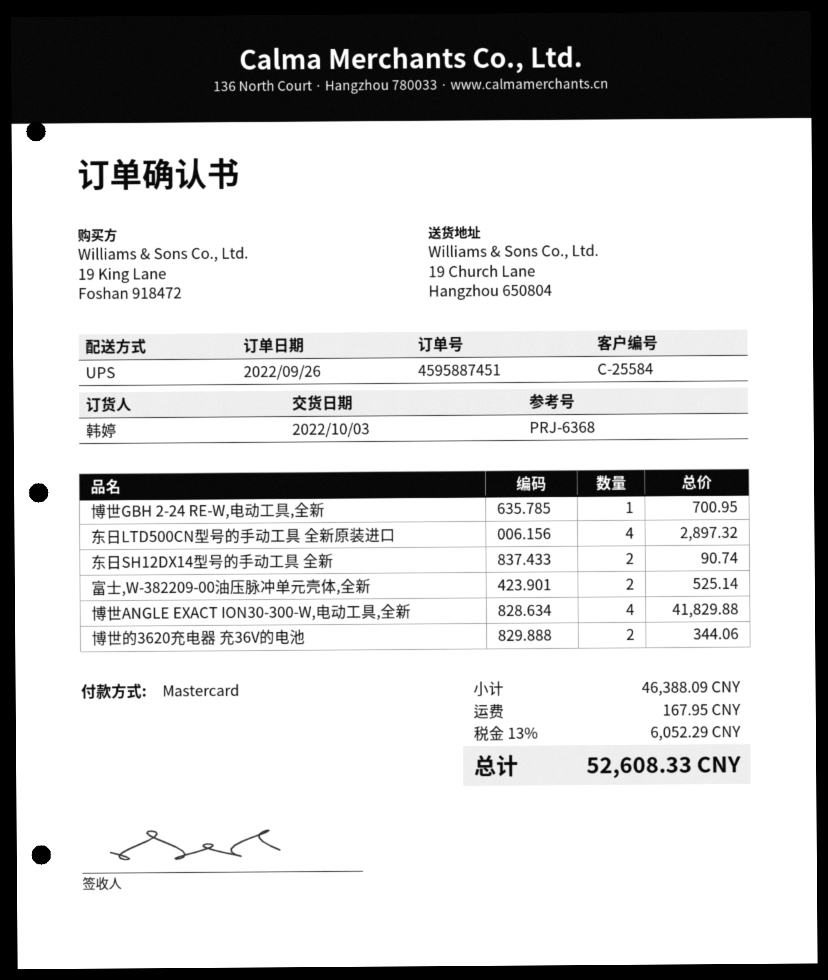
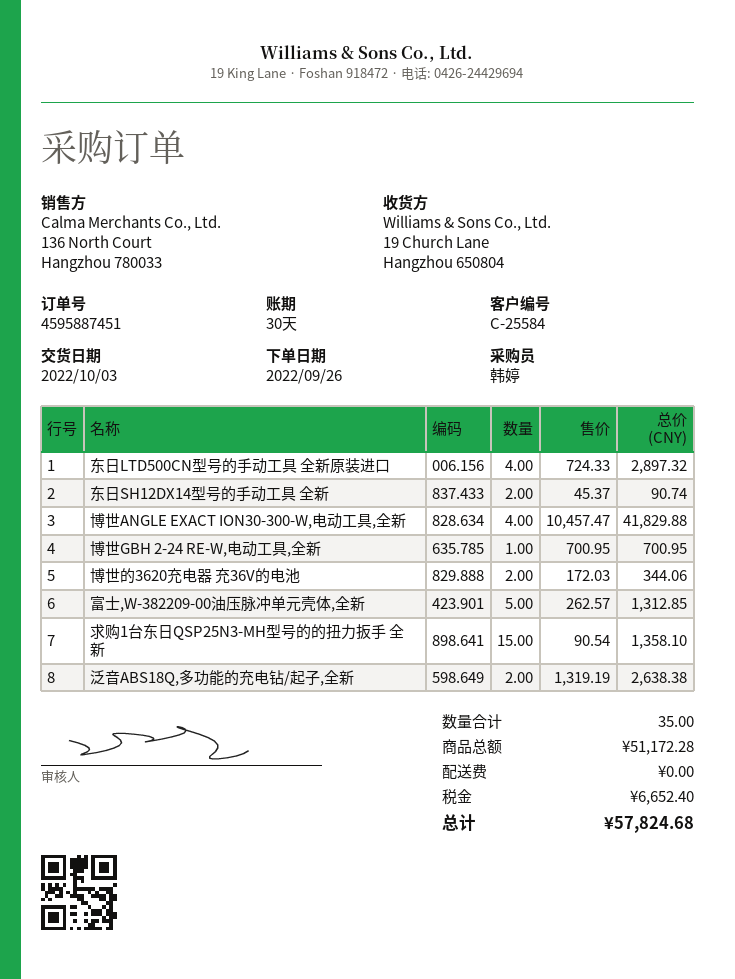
富士,W-382209-00油压脉冲单元壳体,全新: 2 for 525.14 -> 5 for 1312.85
求购1台东日QSP25N3-MH型号的的扭力扳手 全新: none -> 15 for 1358.10
泛音ABS18Q,多功能的充电钻/起子,全新: none -> 2 for 2638.38
subtotal: 46388.09 -> 51172.28
shipping: 167.95 -> 0.00
tax: 6052.29 -> 6652.40
total: 52608.33 -> 57824.68

